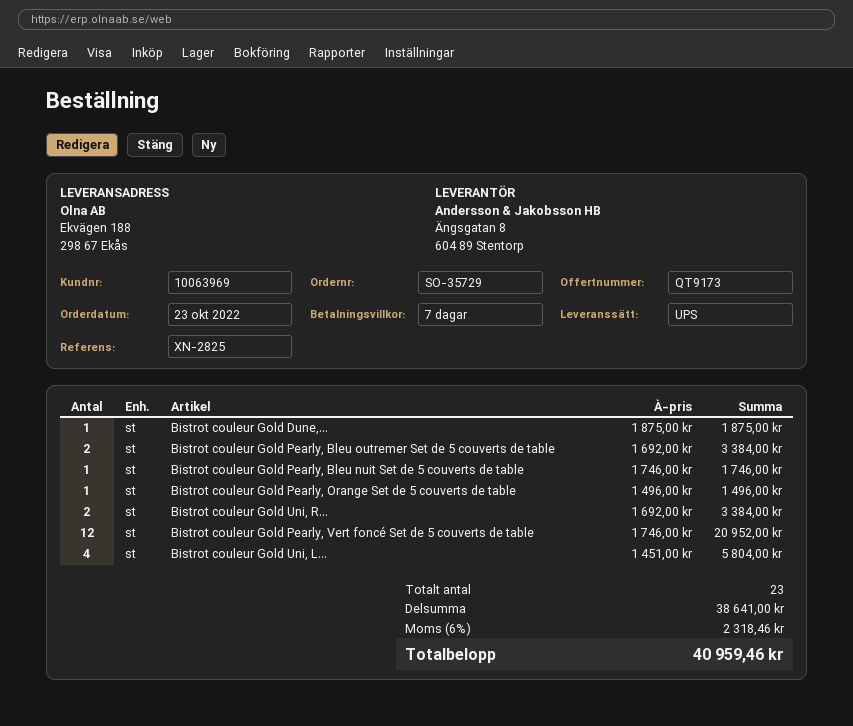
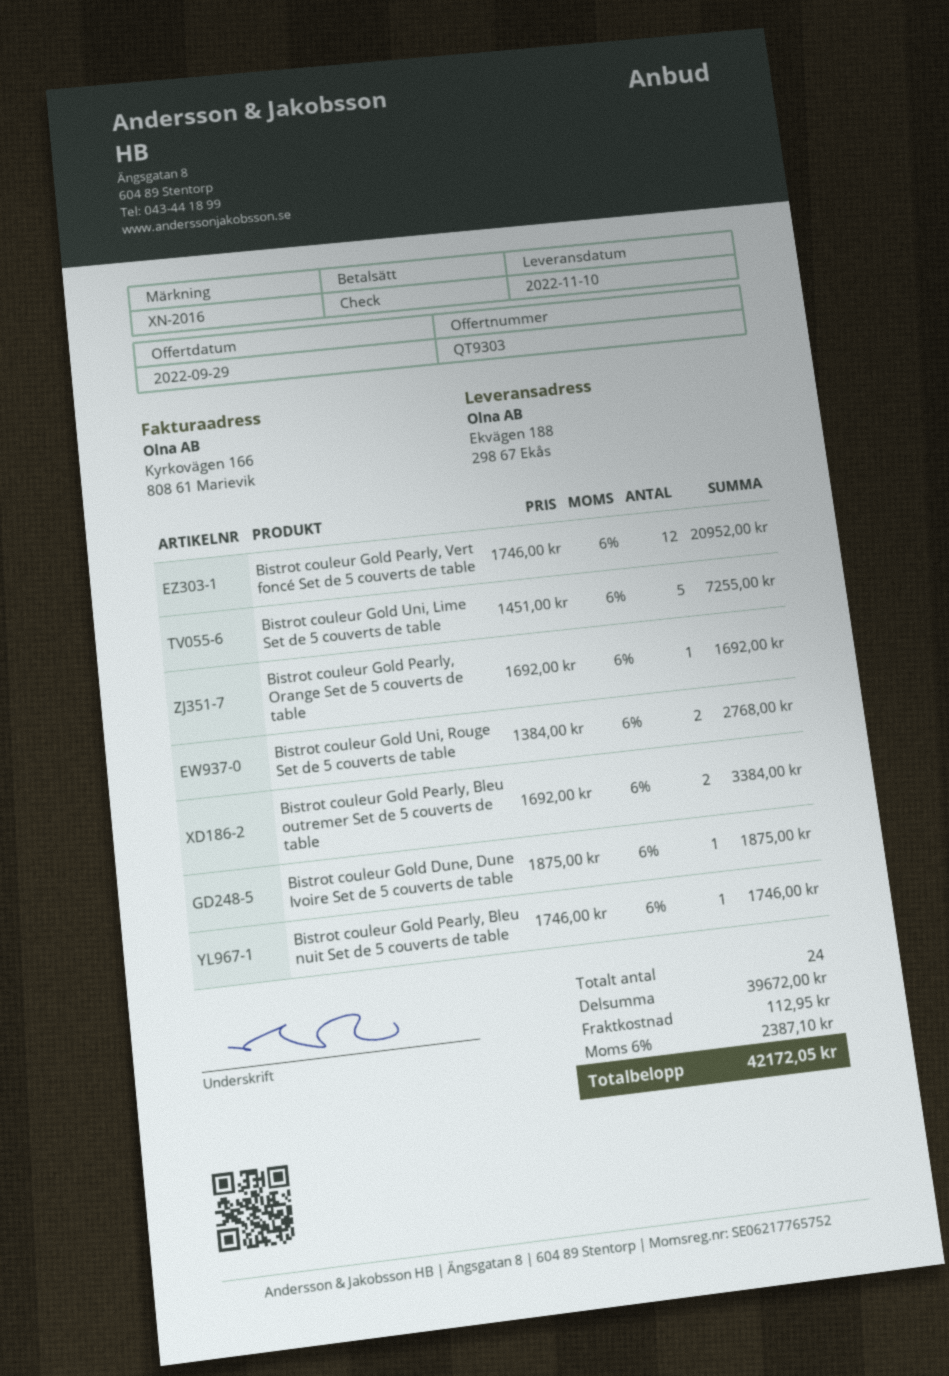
quote number: QT9173 -> QT9303
reference: XN-2825 -> XN-2016
Bistrot couleur Gold Pearly, Orange Set de 5 couverts de table: 1 x 1496.00 = 1496.00 -> 1 x 1692.00 = 1692.00
Bistrot couleur Gold Uni, R...: 2 x 1692.00 = 3384.00 -> 2 x 1384.00 = 2768.00
Bistrot couleur Gold Uni, L...: 4 x 1451.00 = 5804.00 -> 5 x 1451.00 = 7255.00
total quantity: 23 -> 24
subtotal: 38641.00 -> 39672.00
shipping: none -> 112.95
tax: 6% = 2318.46 -> 6% = 2387.10
total: 40959.46 -> 42172.05

